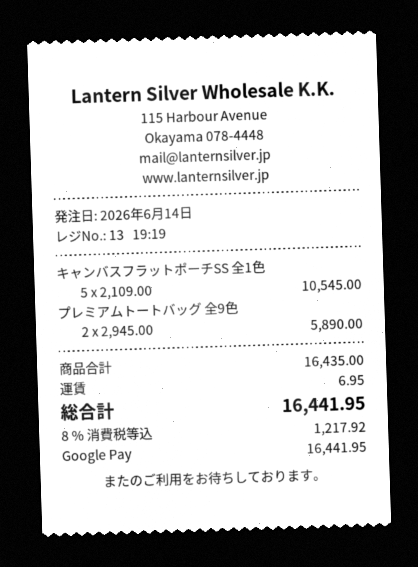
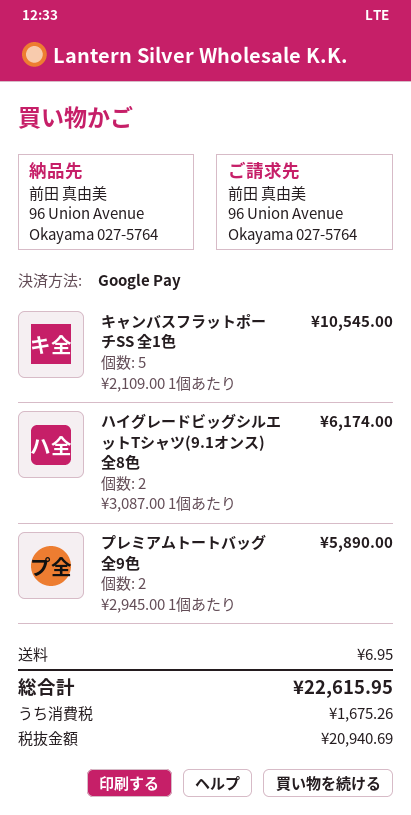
ハイグレードビッグシルエットTシャツ(9.1オンス) 全8色: none -> 2 x 3087.00 = 6174.00
tax: 1217.92 -> 1675.26
total: 16441.95 -> 22615.95

